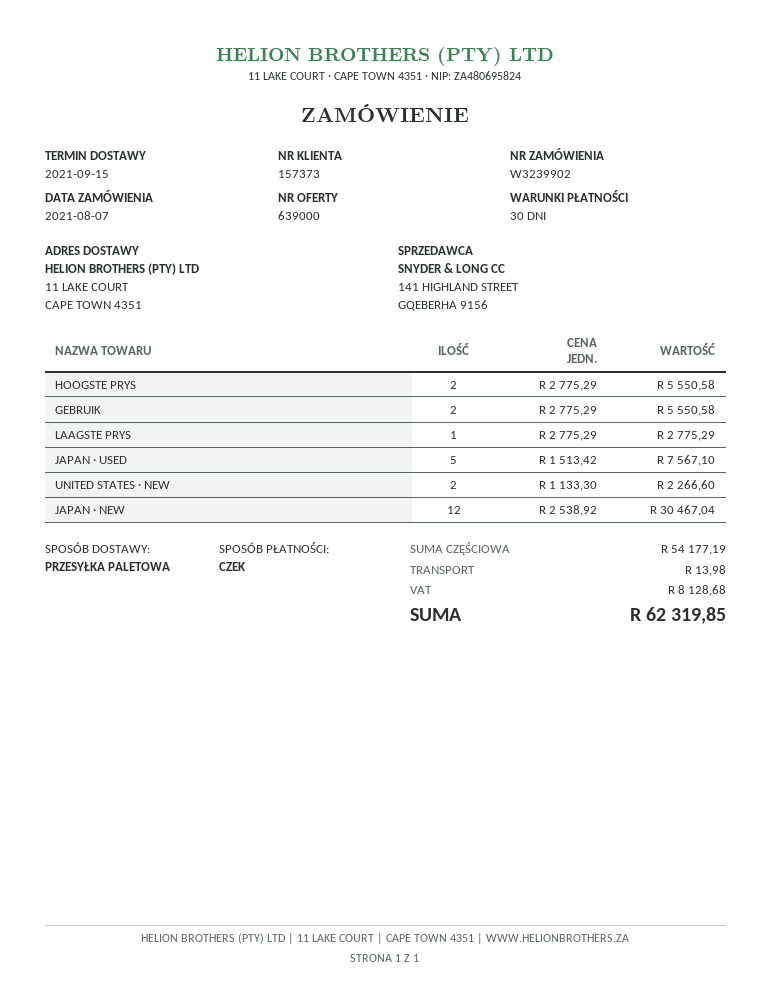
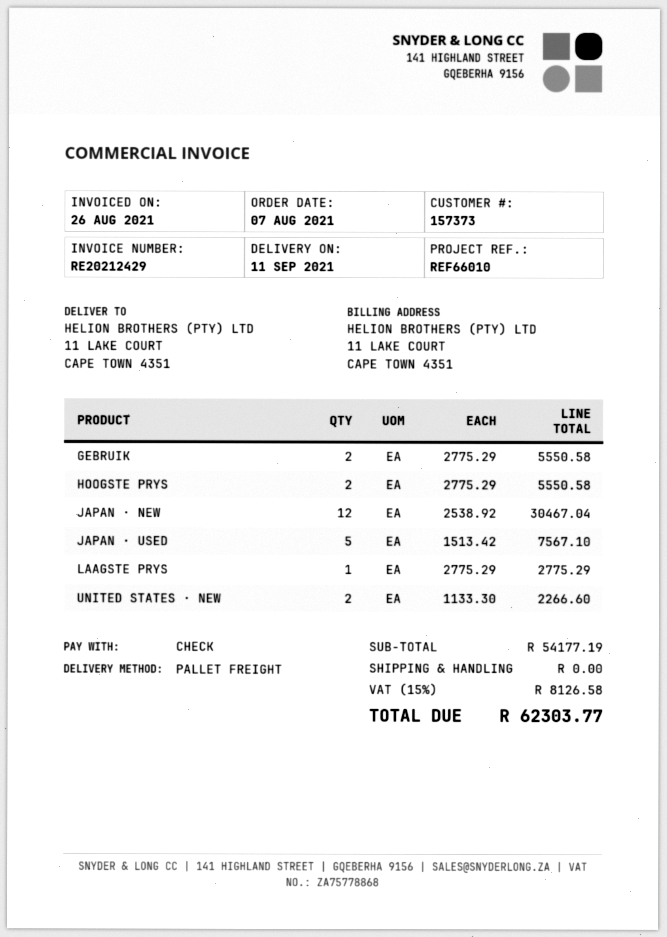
delivery date: 2021-09-15 -> 2021-09-11
shipping: 13.98 -> 0.00
tax: 8128.68 -> 8126.58
total: 62319.85 -> 62303.77

